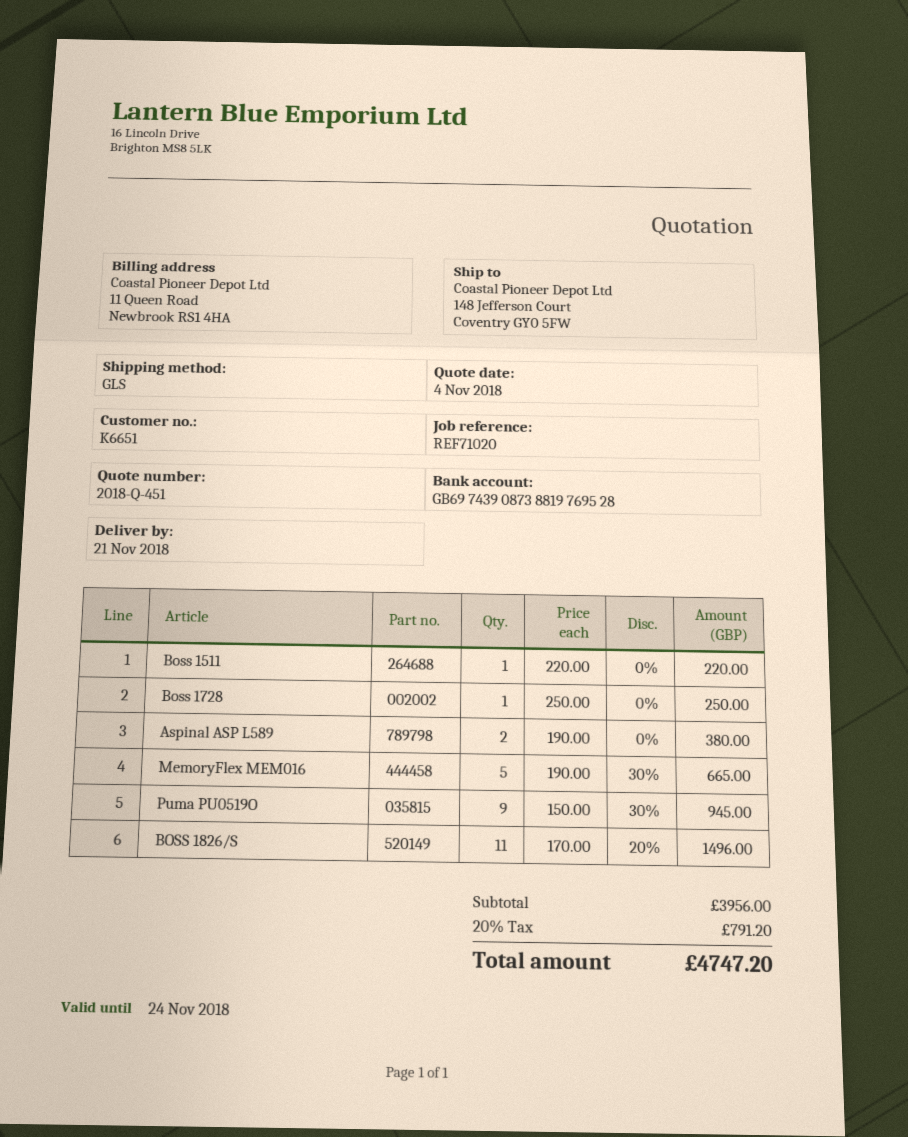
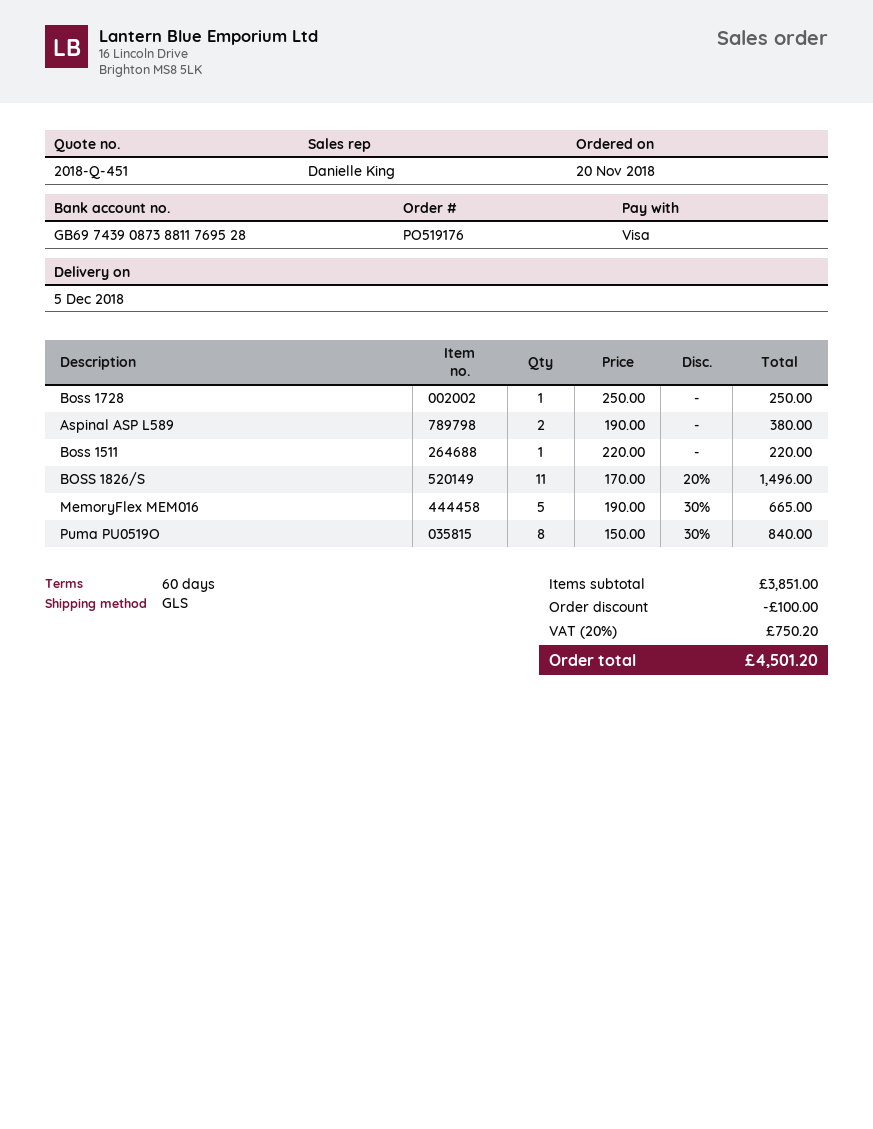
delivery date: 2018-11-21 -> 2018-12-05
bank account: GB69743908738819769528 -> GB69743908738811769528
Puma PU0519O: 9 x 150.00 - 30% = 945.00 -> 8 x 150.00 - 30% = 840.00
subtotal: 3956.00 -> 3851.00
discount: none -> 100.00
tax: 20% = 791.20 -> 20% = 750.20
total: 4747.20 -> 4501.20

